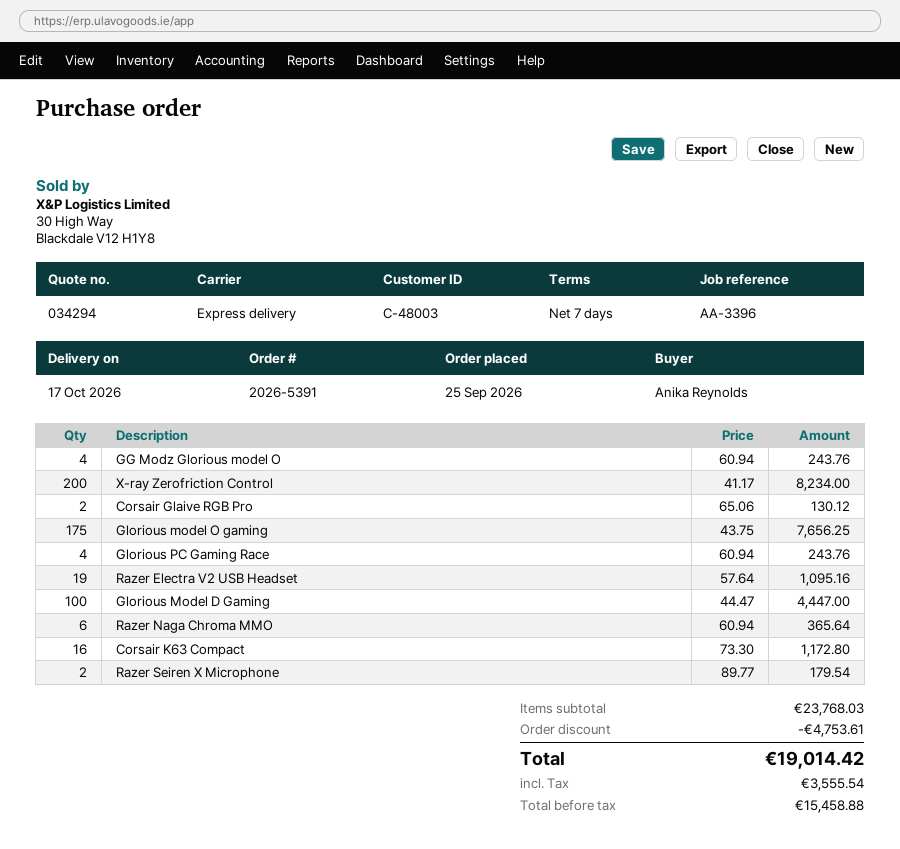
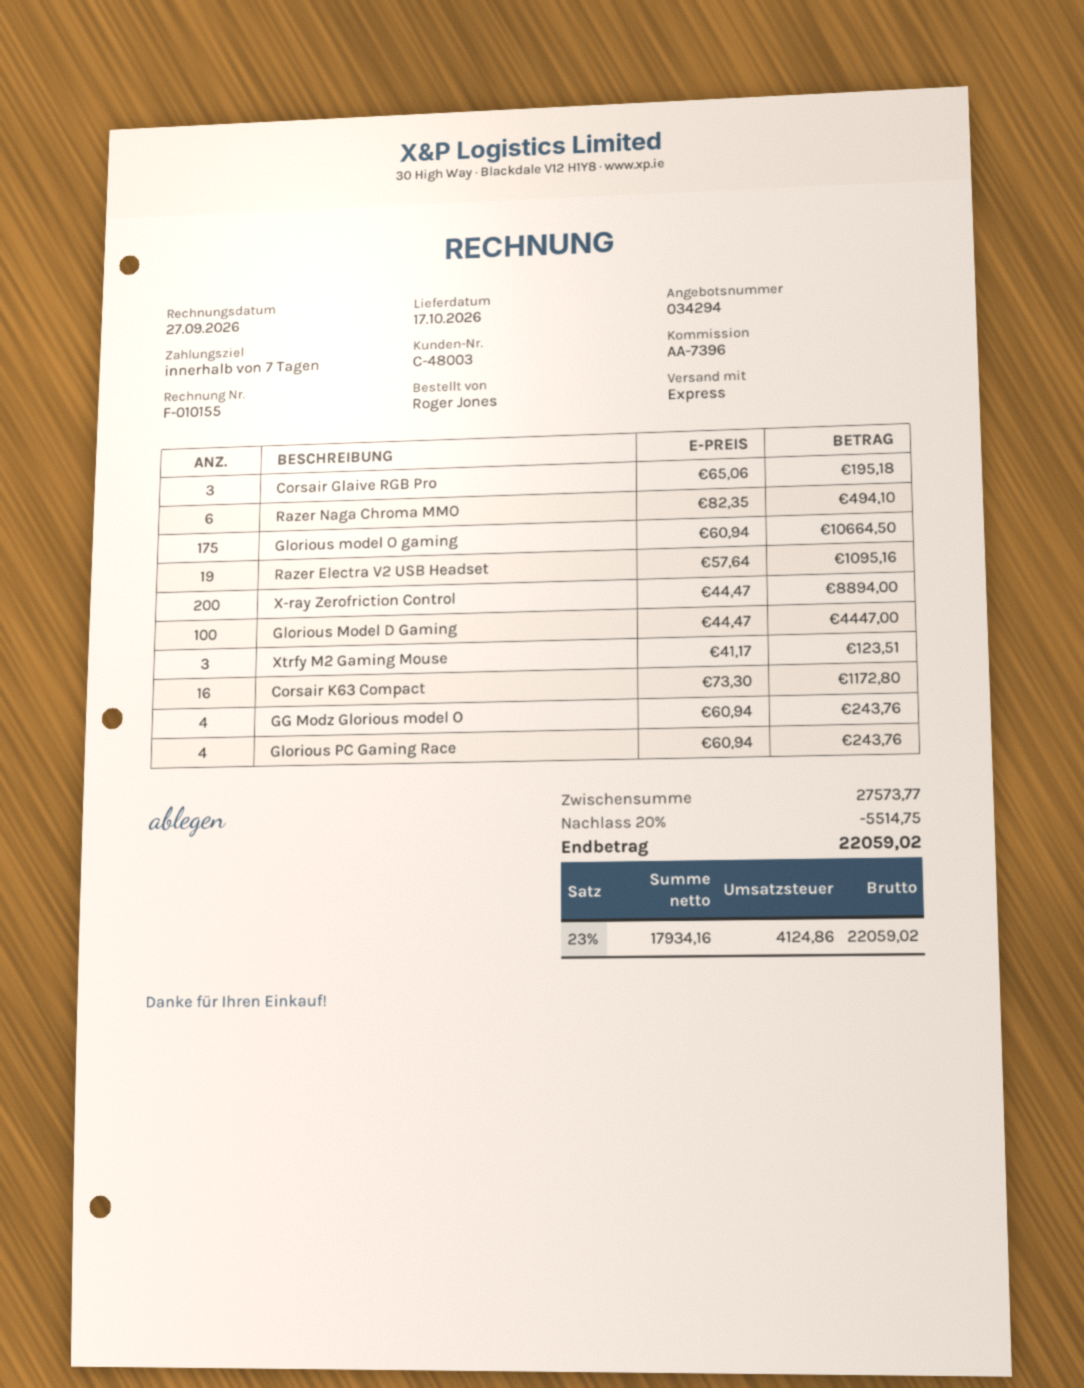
reference: AA-3396 -> AA-7396
ordered by: Anika Reynolds -> Roger Jones
X-ray Zerofriction Control: 200 x 41.17 = 8234.00 -> 200 x 44.47 = 8894.00
Corsair Glaive RGB Pro: 2 x 65.06 = 130.12 -> 3 x 65.06 = 195.18
Glorious model O gaming: 175 x 43.75 = 7656.25 -> 175 x 60.94 = 10664.50
Razer Naga Chroma MMO: 6 x 60.94 = 365.64 -> 6 x 82.35 = 494.10
Razer Seiren X Microphone: 2 x 89.77 = 179.54 -> none
Xtrfy M2 Gaming Mouse: none -> 3 x 41.17 = 123.51
subtotal: 23768.03 -> 27573.77
discount: 4753.61 -> 5514.75
net: 15458.88 -> 17934.16
tax: 3555.54 -> 4124.86
total: 19014.42 -> 22059.02

